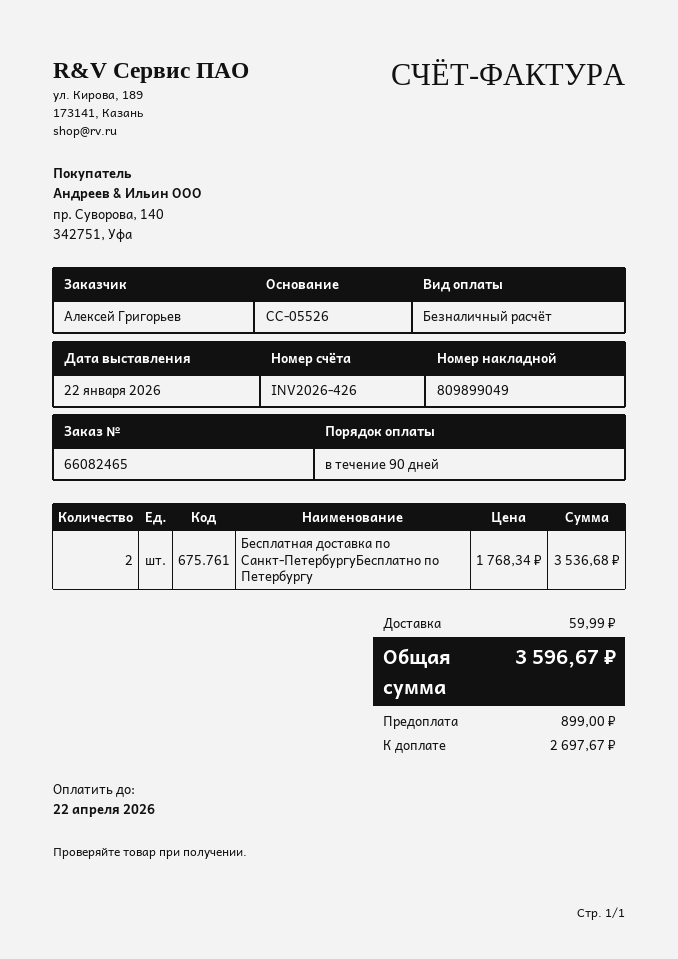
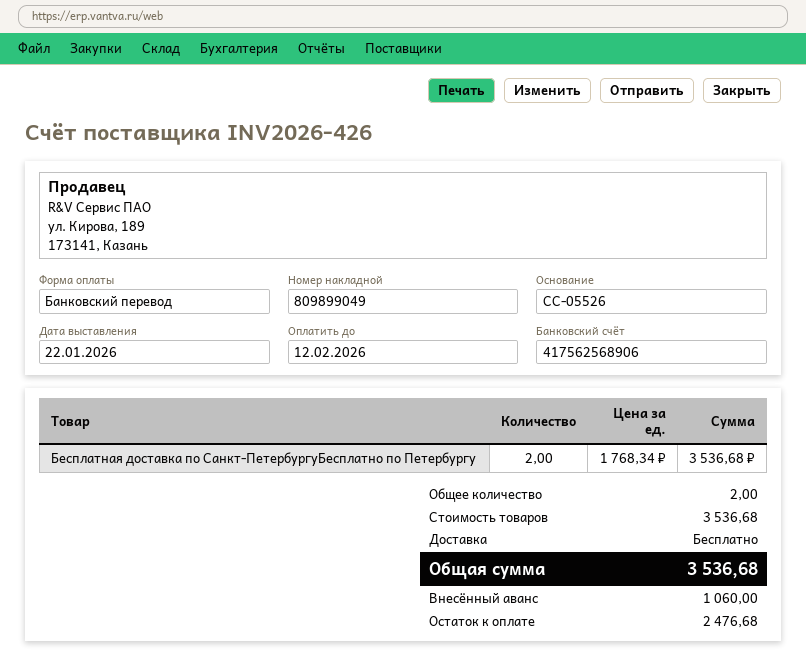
due date: 2026-04-22 -> 2026-02-12
shipping: 59.99 -> 0.00
total: 3596.67 -> 3536.68
deposit: 899.00 -> 1060.00
balance: 2697.67 -> 2476.68

